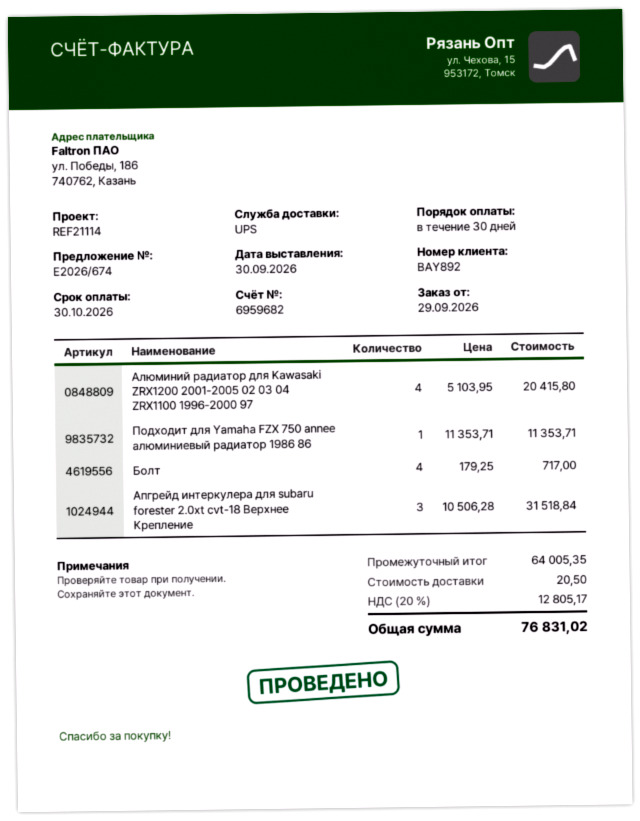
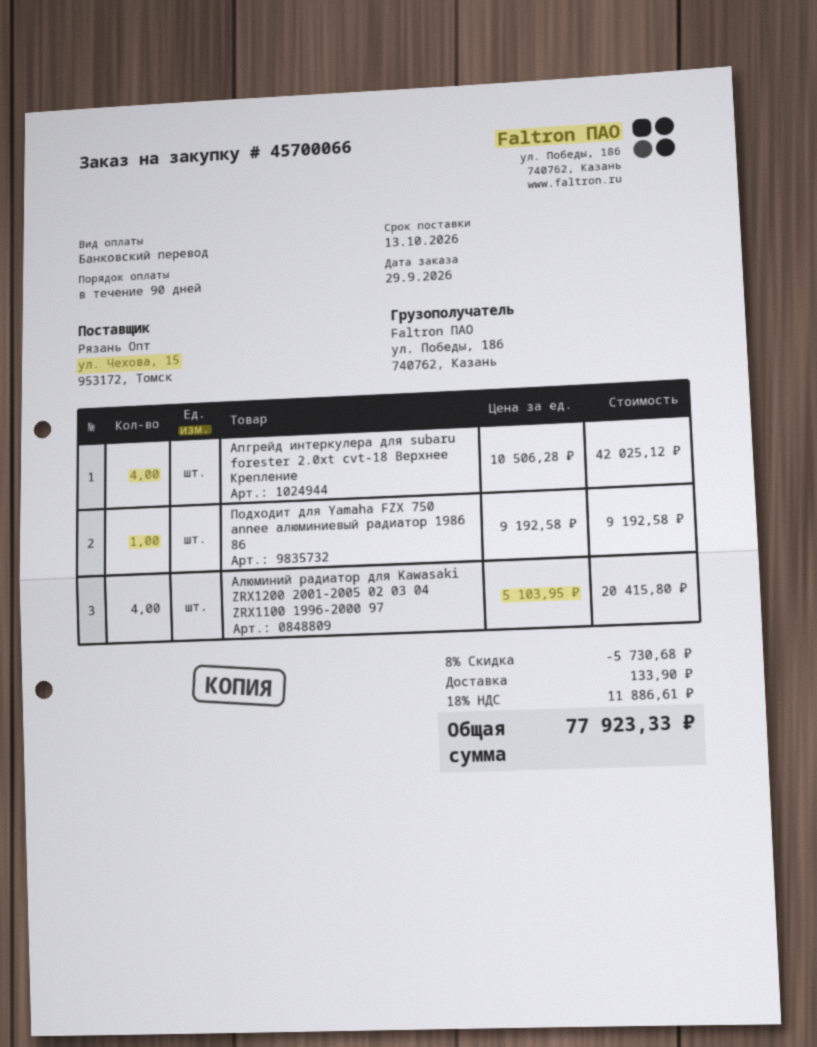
payment terms: 30 days -> 90 days
Подходит для Yamaha FZX 750 annee алюминиевый радиатор 1986 86: 1 x 11353.71 = 11353.71 -> 1 x 9192.58 = 9192.58
Болт: 4 x 179.25 = 717.00 -> none
Апгрейд интеркулера для subaru forester 2.0xt cvt-18 Верхнее Крепление: 3 x 10506.28 = 31518.84 -> 4 x 10506.28 = 42025.12
discount: none -> 8% = 5730.68
shipping: 20.50 -> 133.90
tax: 20% = 12805.17 -> 18% = 11886.61
total: 76831.02 -> 77923.33

